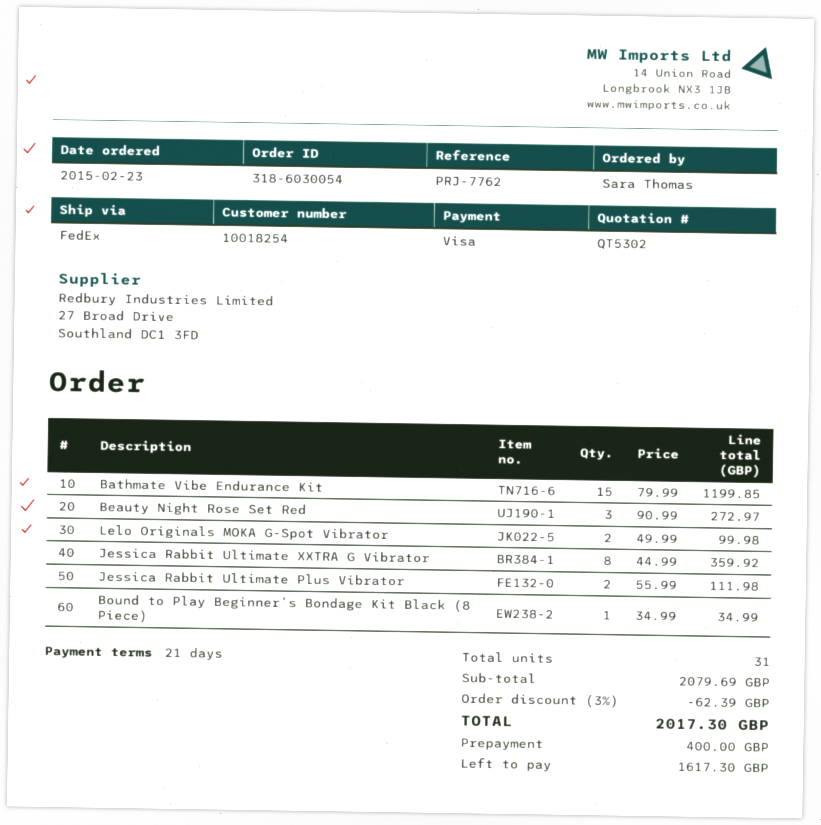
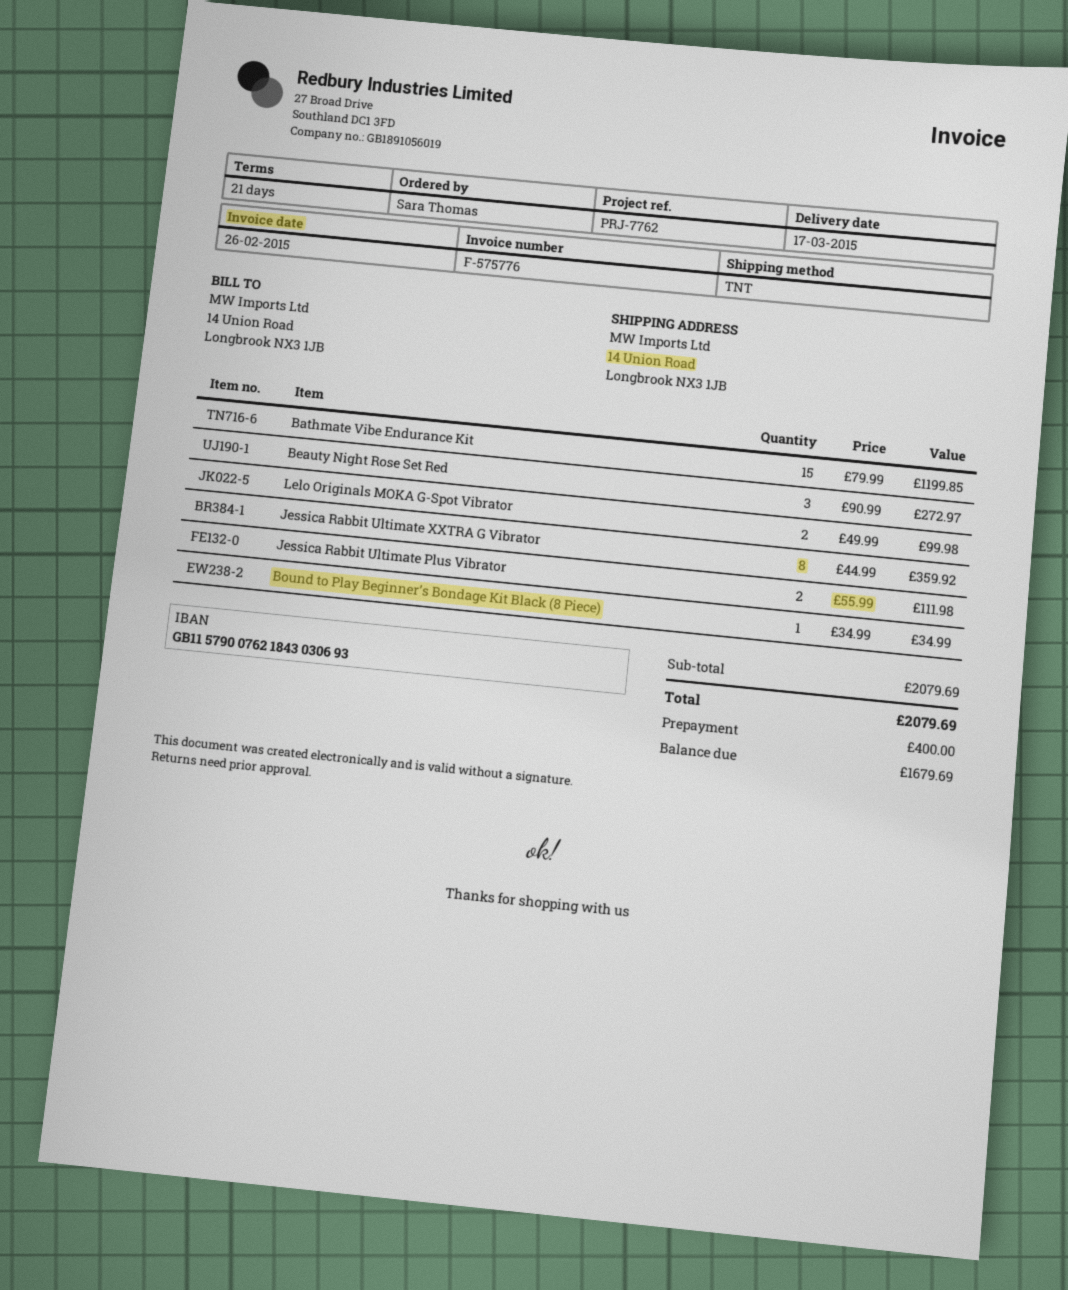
shipping method: FedEx -> TNT
discount: 3% = 62.39 -> none
total: 2017.30 -> 2079.69
balance: 1617.30 -> 1679.69

